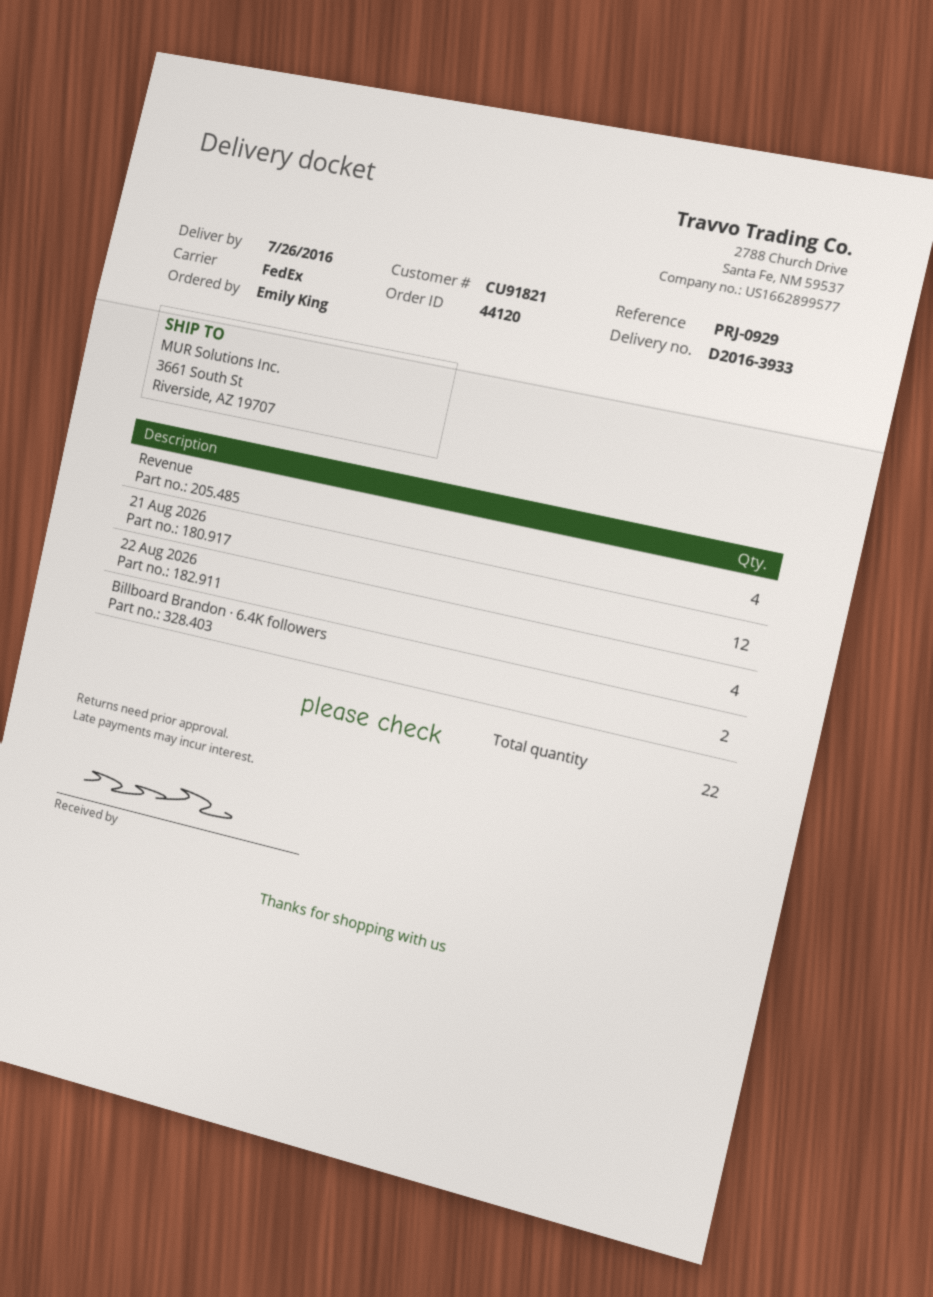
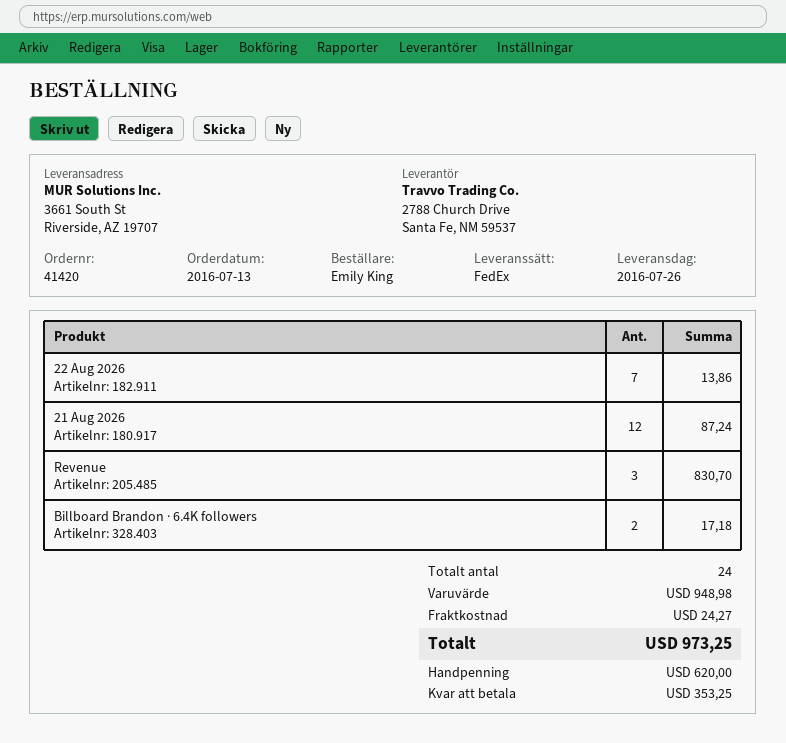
order number: 44120 -> 41420
Revenue: 4 -> 3
22 Aug 2026: 4 -> 7
total quantity: 22 -> 24

